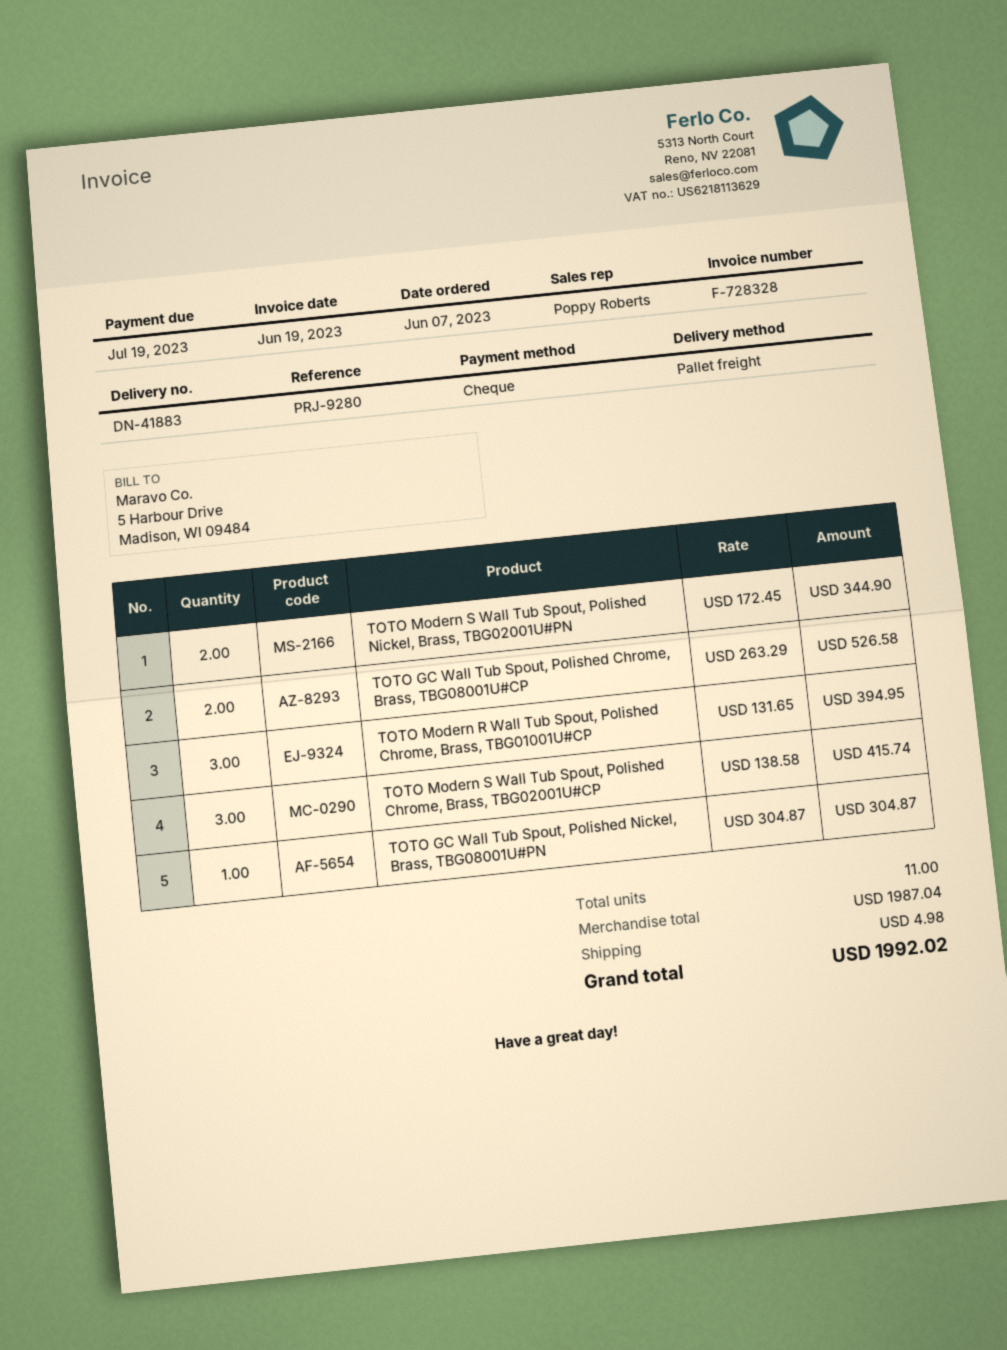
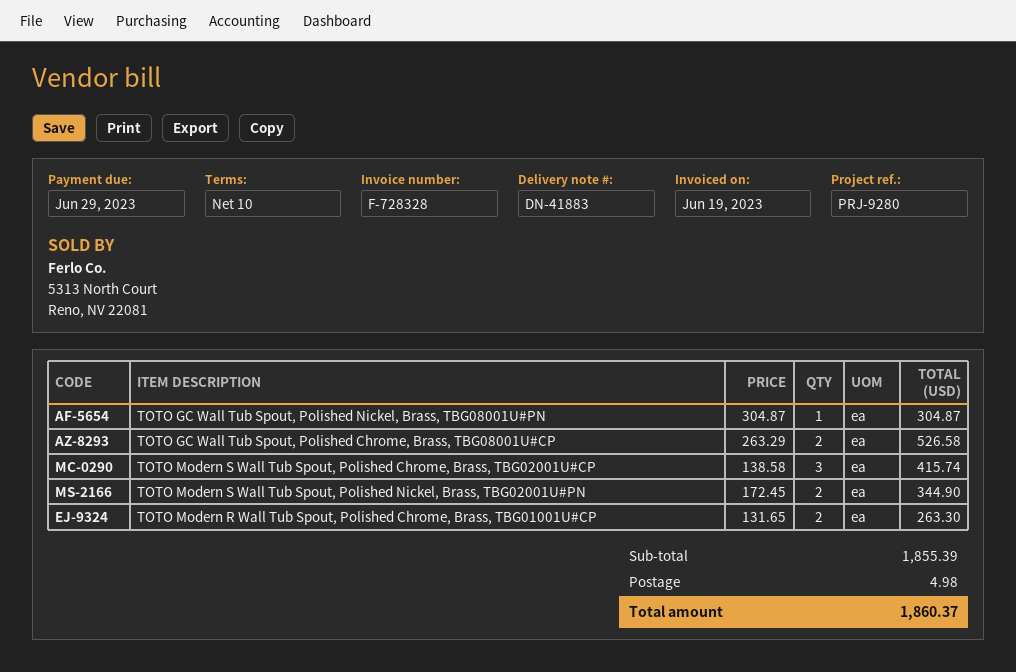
due date: 2023-07-19 -> 2023-06-29
TOTO Modern R Wall Tub Spout, Polished Chrome, Brass, TBG01001U#CP: 3 x 131.65 = 394.95 -> 2 x 131.65 = 263.30
subtotal: 1987.04 -> 1855.39
total: 1992.02 -> 1860.37

